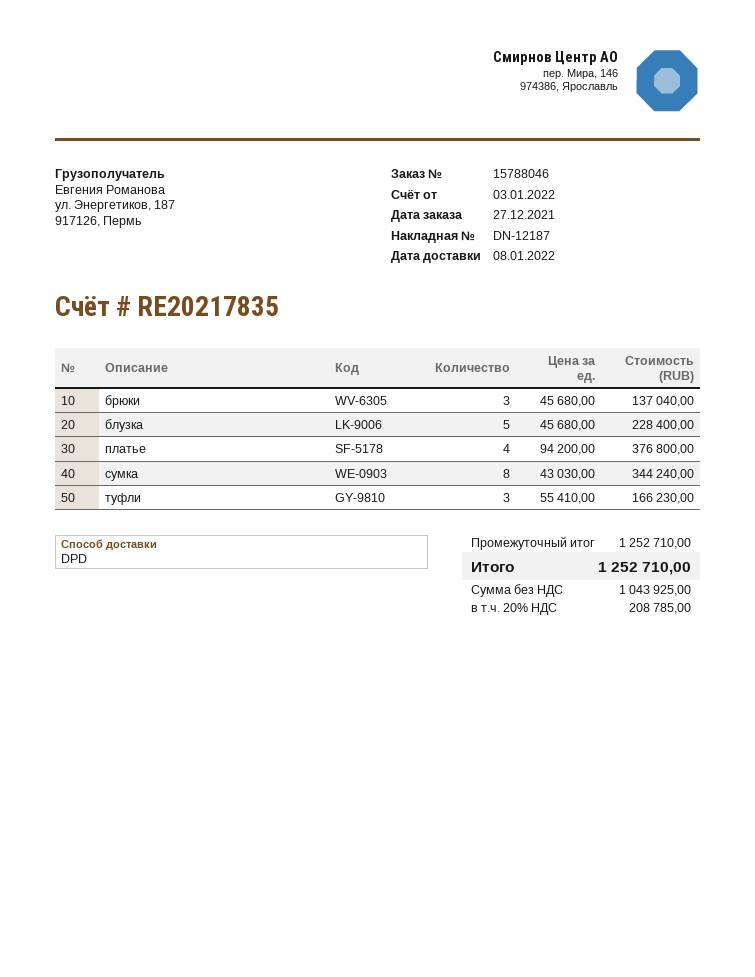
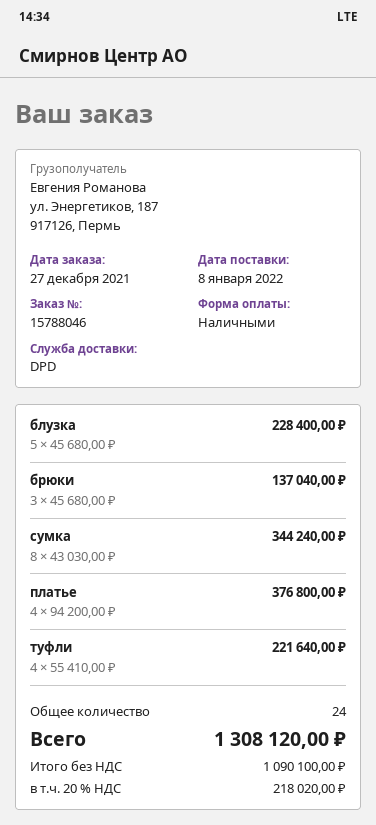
туфли: 3 x 55410.00 = 166230.00 -> 4 x 55410.00 = 221640.00
net: 1043925.00 -> 1090100.00
tax: 20% = 208785.00 -> 20% = 218020.00
total: 1252710.00 -> 1308120.00

